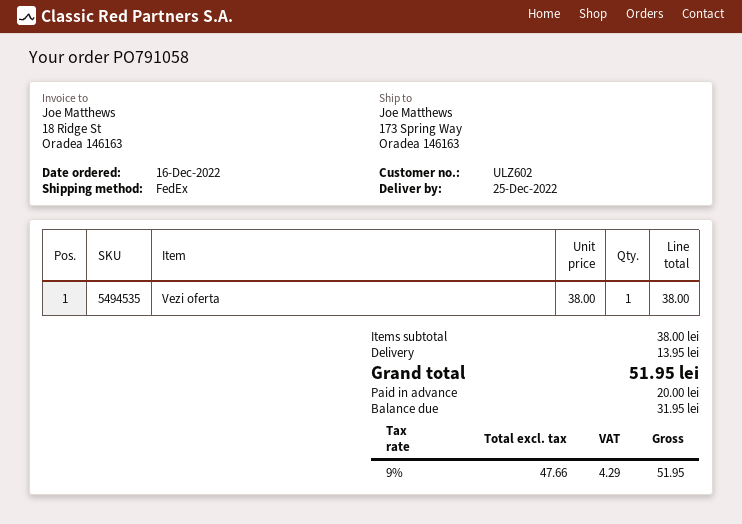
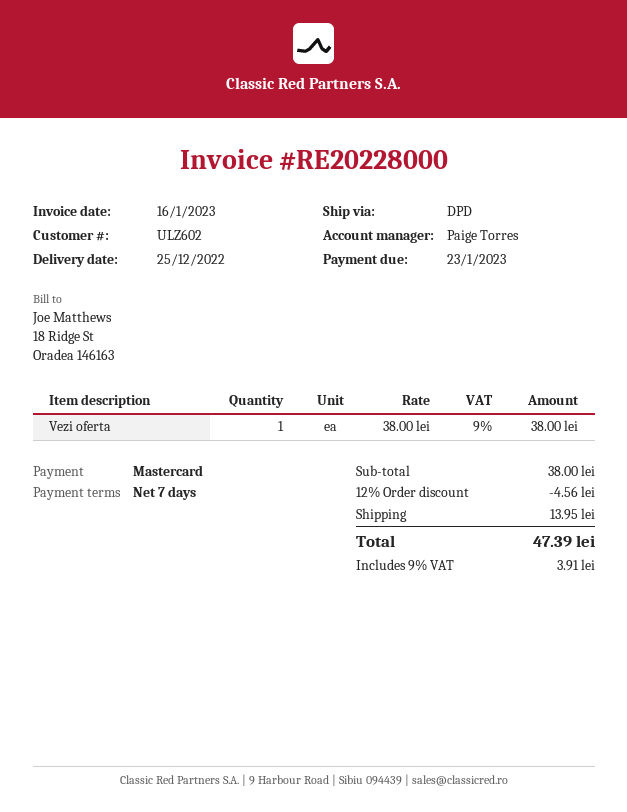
shipping method: FedEx -> DPD
discount: none -> 12% = 4.56
tax: 9% = 4.29 -> 9% = 3.91
total: 51.95 -> 47.39

